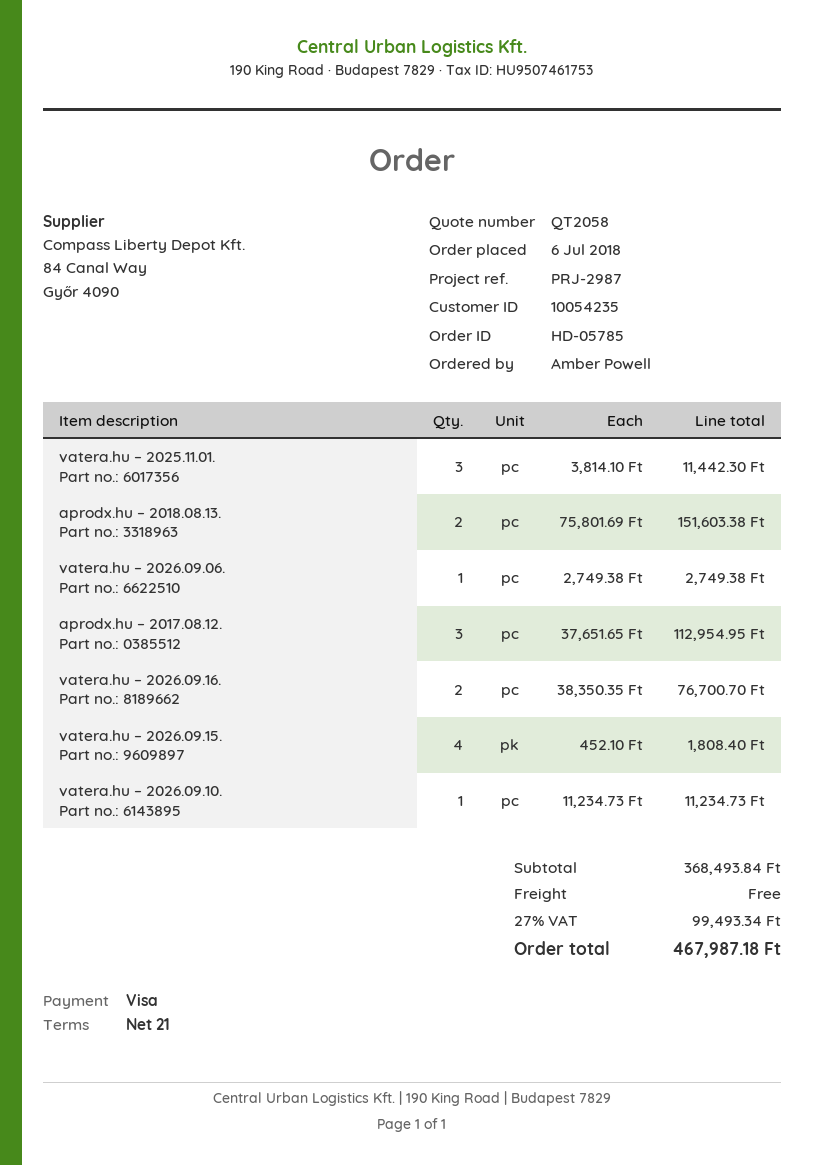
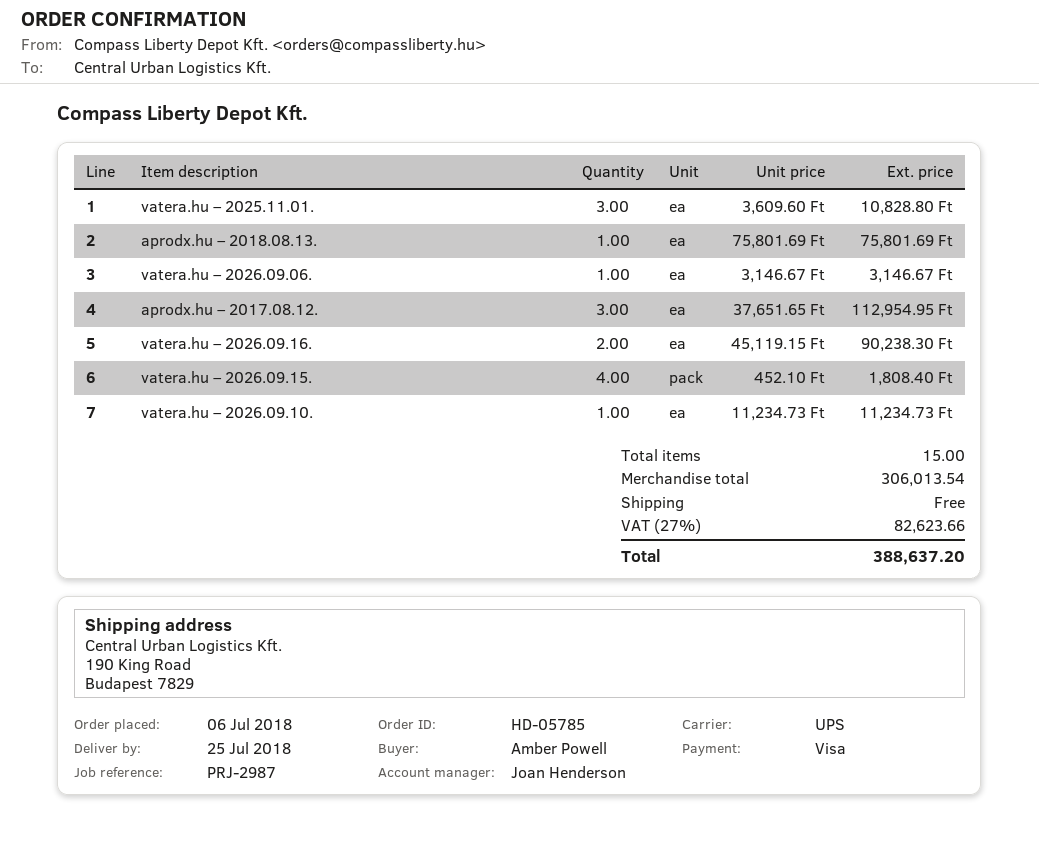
vatera.hu – 2025.11.01.: 3 x 3814.10 = 11442.30 -> 3 x 3609.60 = 10828.80
aprodx.hu – 2018.08.13.: 2 x 75801.69 = 151603.38 -> 1 x 75801.69 = 75801.69
vatera.hu – 2026.09.06.: 1 x 2749.38 = 2749.38 -> 1 x 3146.67 = 3146.67
vatera.hu – 2026.09.16.: 2 x 38350.35 = 76700.70 -> 2 x 45119.15 = 90238.30
subtotal: 368493.84 -> 306013.54
tax: 27% = 99493.34 -> 27% = 82623.66
total: 467987.18 -> 388637.20

